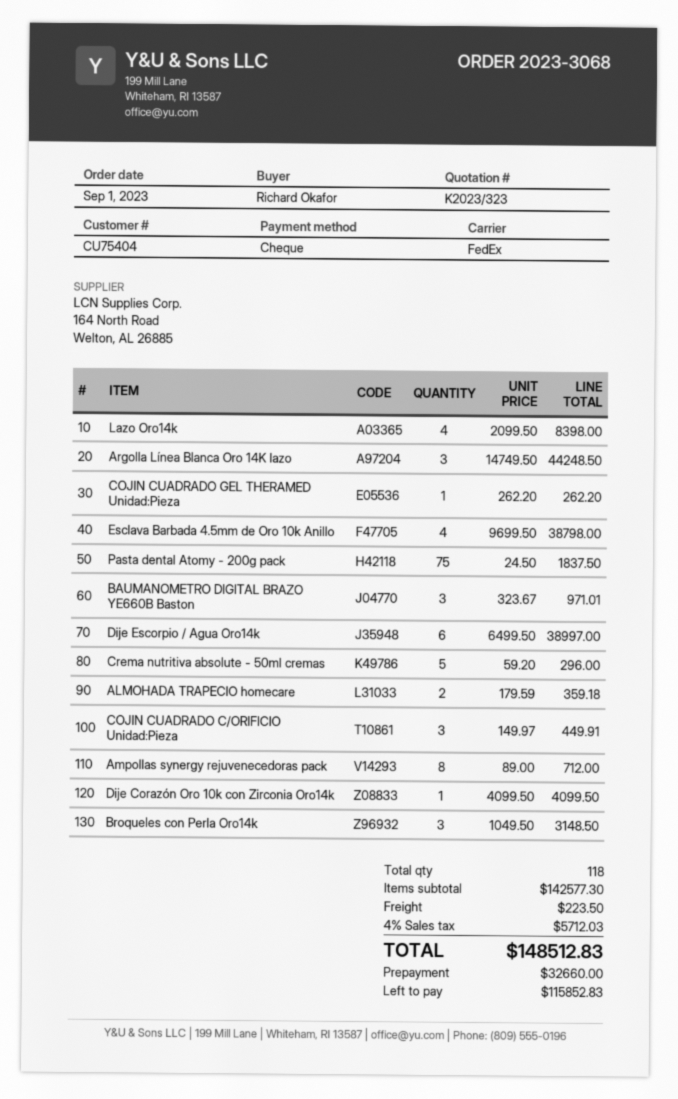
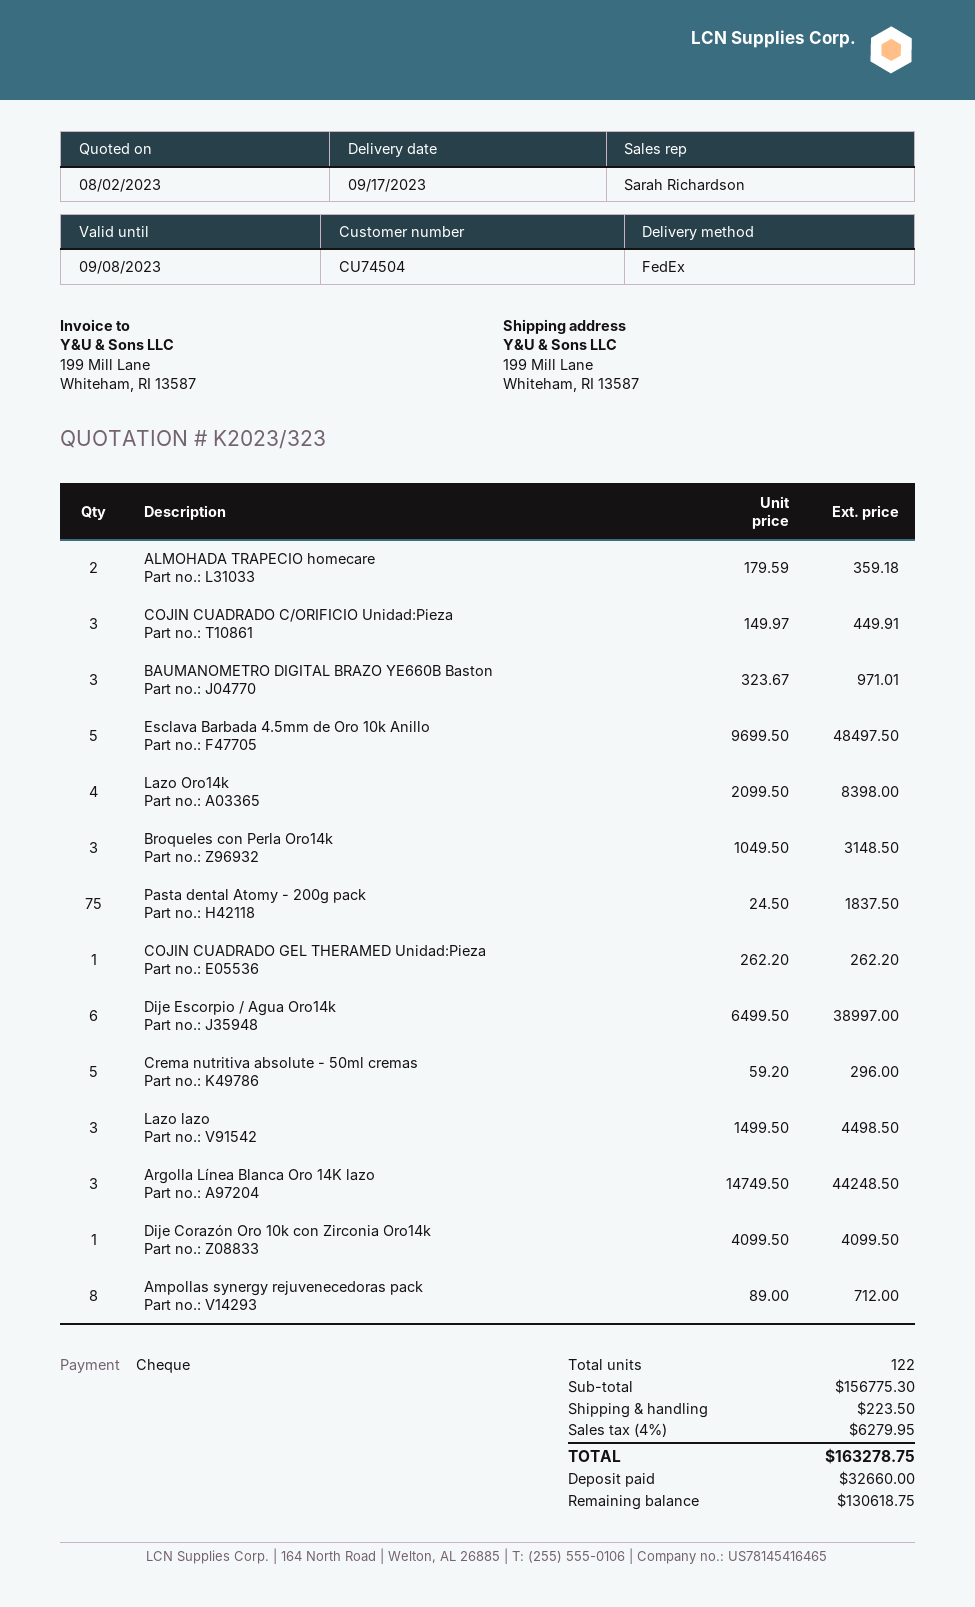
customer number: CU75404 -> CU74504
Esclava Barbada 4.5mm de Oro 10k Anillo: 4 x 9699.50 = 38798.00 -> 5 x 9699.50 = 48497.50
Lazo lazo: none -> 3 x 1499.50 = 4498.50
total quantity: 118 -> 122
subtotal: 142577.30 -> 156775.30
tax: 4% = 5712.03 -> 4% = 6279.95
total: 148512.83 -> 163278.75
balance: 115852.83 -> 130618.75

